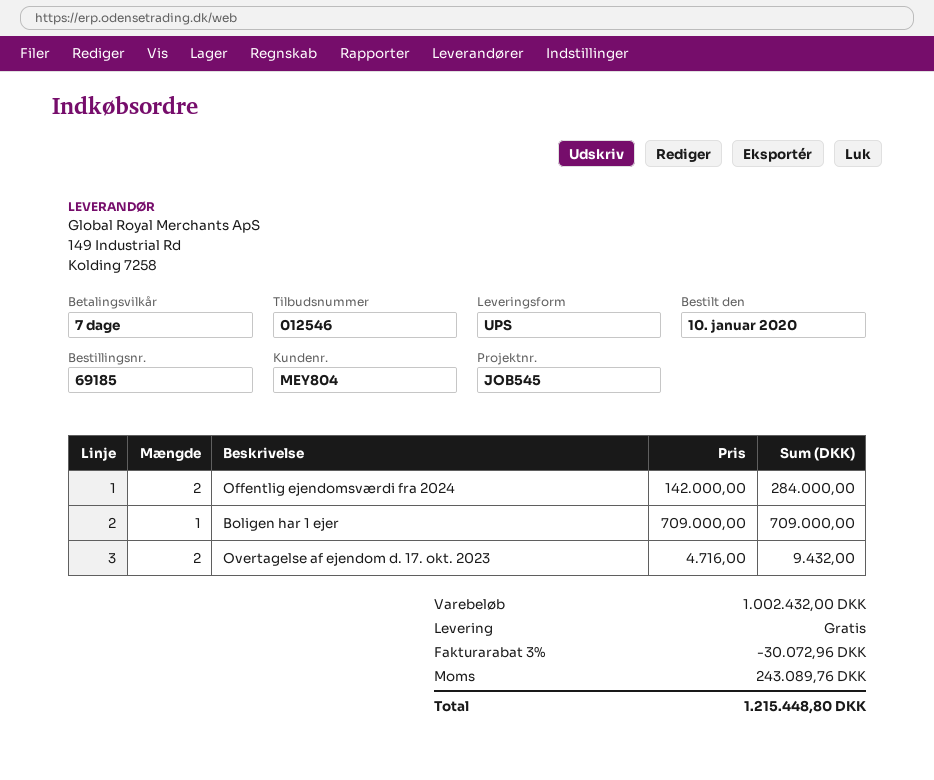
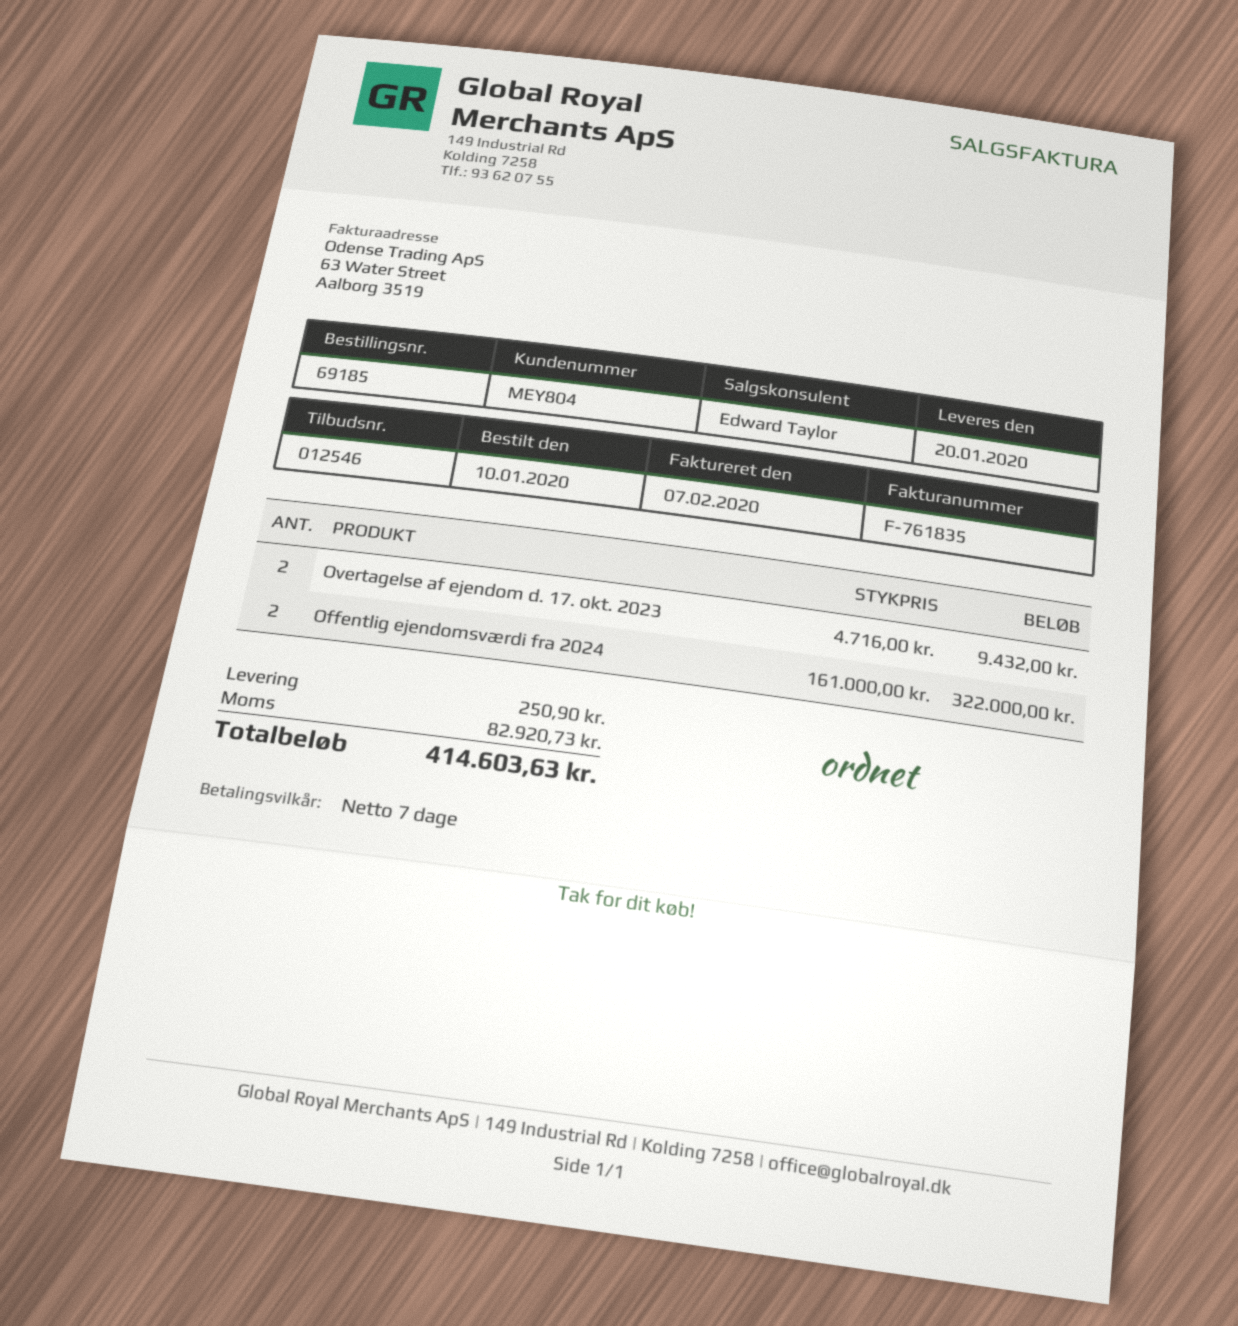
Offentlig ejendomsværdi fra 2024: 2 x 142000.00 = 284000.00 -> 2 x 161000.00 = 322000.00
Boligen har 1 ejer: 1 x 709000.00 = 709000.00 -> none
discount: 3% = 30072.96 -> none
shipping: 0.00 -> 250.90
tax: 243089.76 -> 82920.73
total: 1215448.80 -> 414603.63

